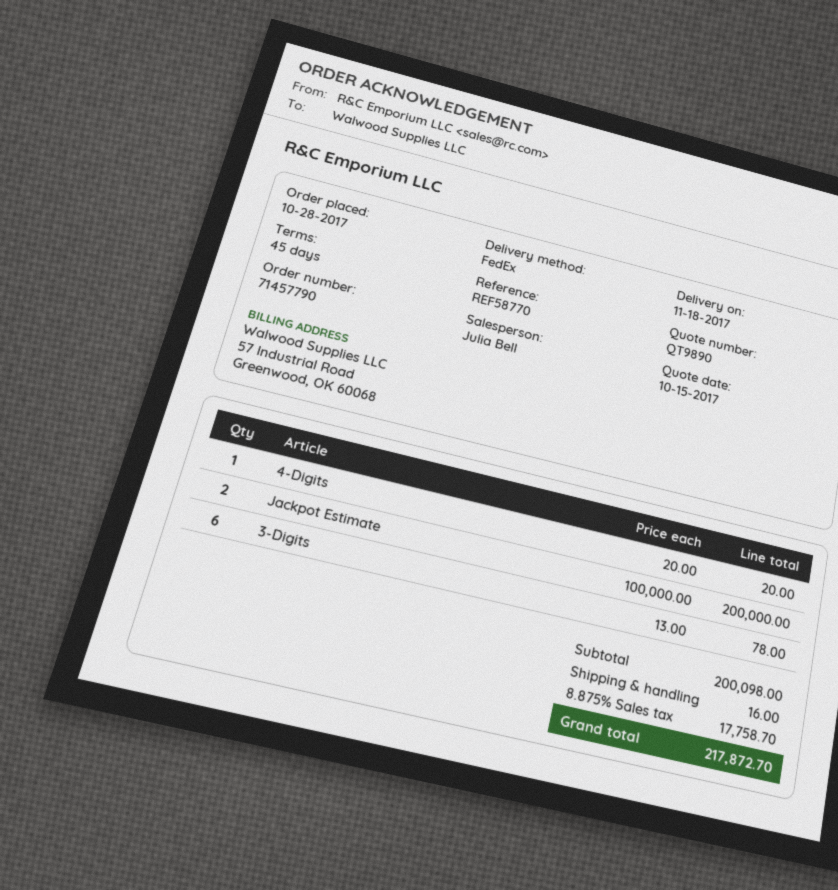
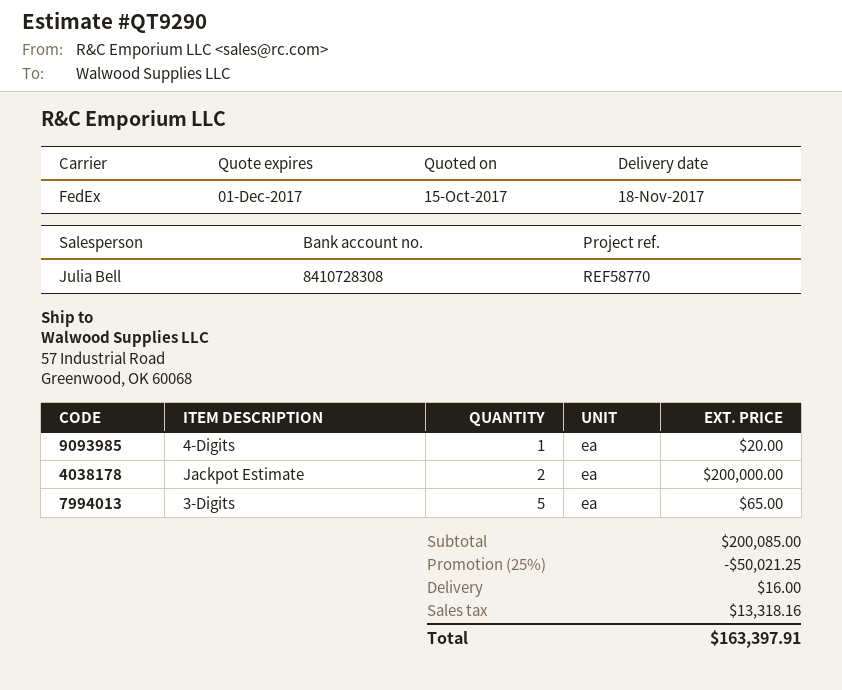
quote number: QT9890 -> QT9290
3-Digits: 6 for 78.00 -> 5 for 65.00
subtotal: 200098.00 -> 200085.00
discount: none -> 25% = 50021.25
tax: 17758.70 -> 13318.16
total: 217872.70 -> 163397.91

